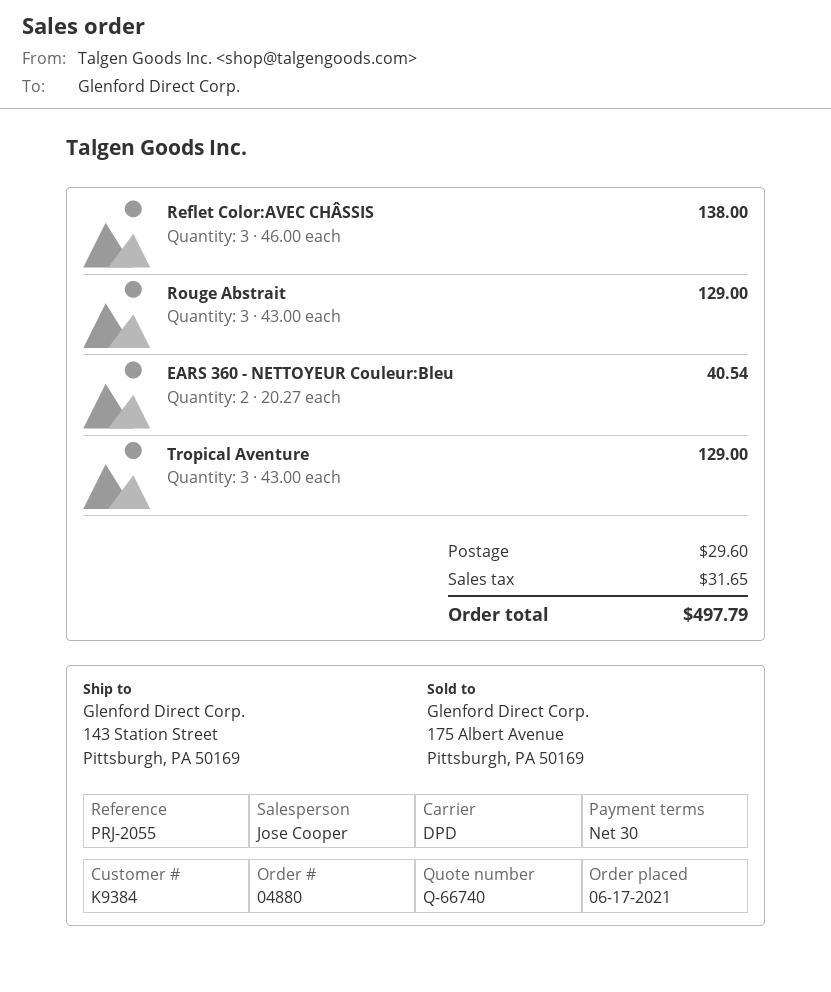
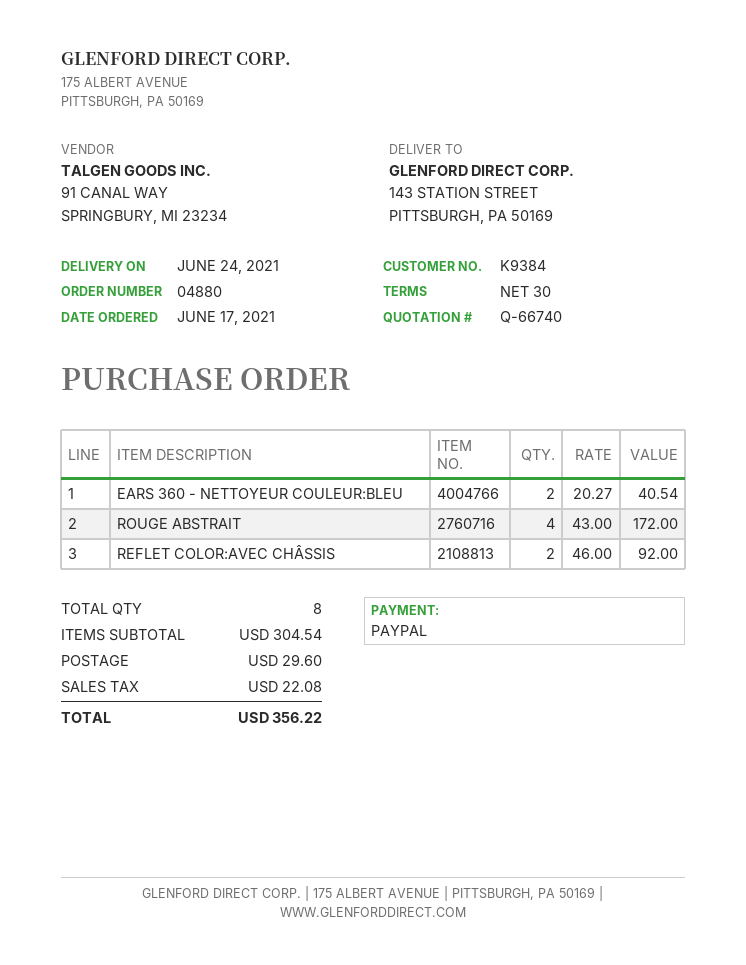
Reflet Color:AVEC CHÂSSIS: 3 x 46.00 = 138.00 -> 2 x 46.00 = 92.00
Rouge Abstrait: 3 x 43.00 = 129.00 -> 4 x 43.00 = 172.00
Tropical Aventure: 3 x 43.00 = 129.00 -> none
tax: 31.65 -> 22.08
total: 497.79 -> 356.22

